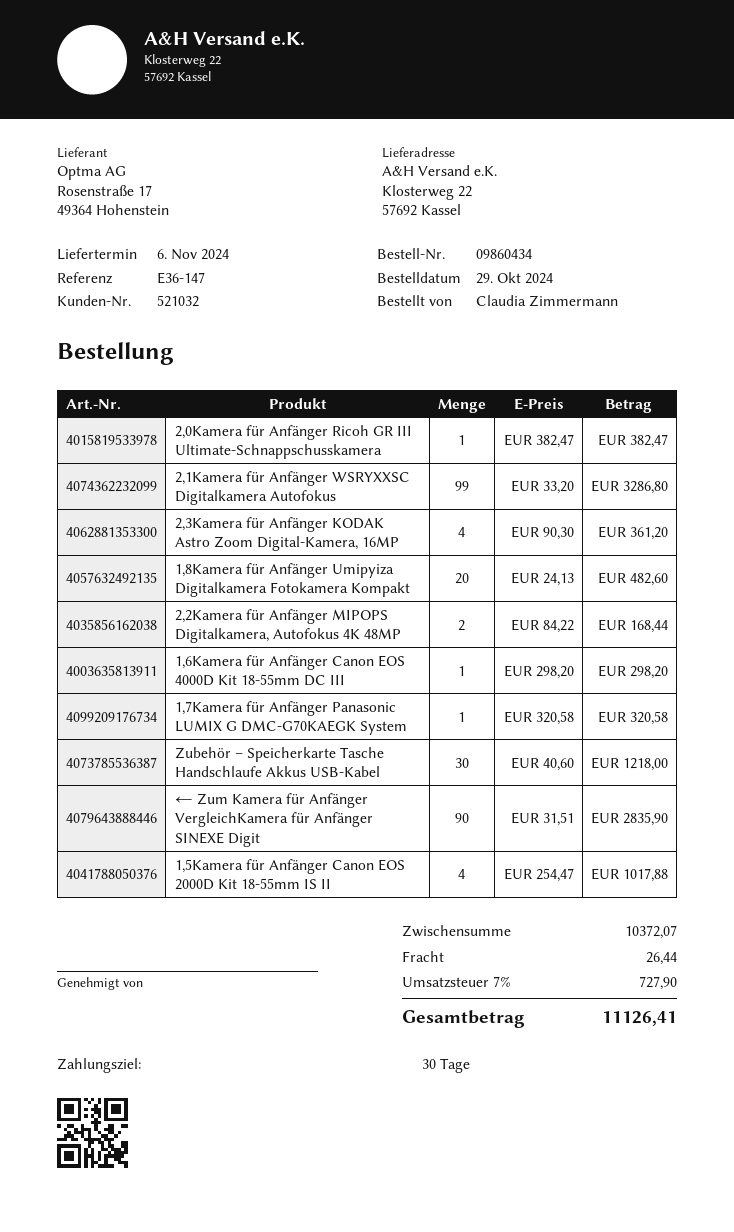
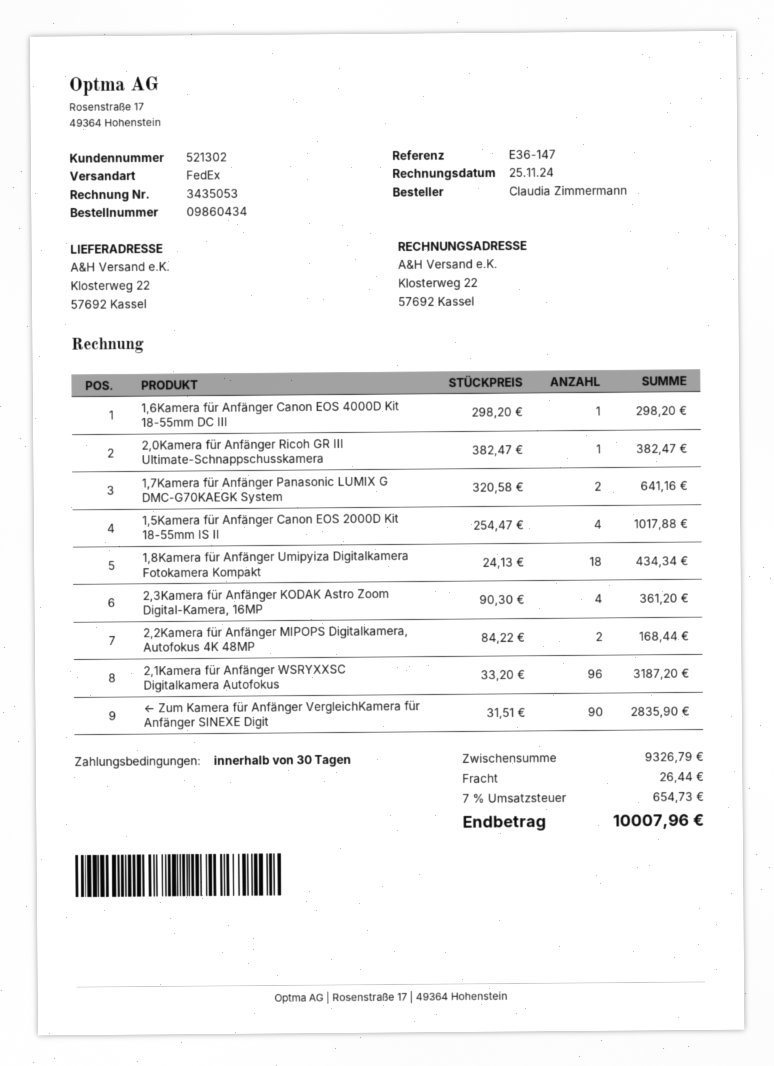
customer number: 521032 -> 521302
2,1Kamera für Anfänger WSRYXXSC Digitalkamera Autofokus: 99 x 33.20 = 3286.80 -> 96 x 33.20 = 3187.20
1,8Kamera für Anfänger Umipyiza Digitalkamera Fotokamera Kompakt: 20 x 24.13 = 482.60 -> 18 x 24.13 = 434.34
1,7Kamera für Anfänger Panasonic LUMIX G DMC-G70KAEGK System: 1 x 320.58 = 320.58 -> 2 x 320.58 = 641.16
Zubehör – Speicherkarte Tasche Handschlaufe Akkus USB-Kabel: 30 x 40.60 = 1218.00 -> none
subtotal: 10372.07 -> 9326.79
tax: 7% = 727.90 -> 7% = 654.73
total: 11126.41 -> 10007.96

